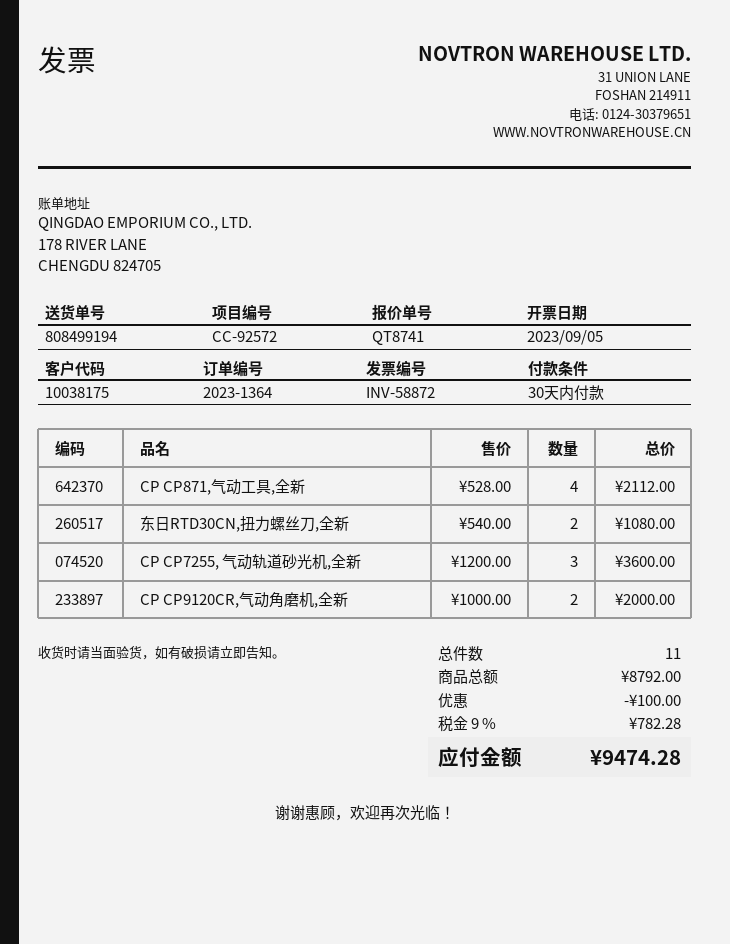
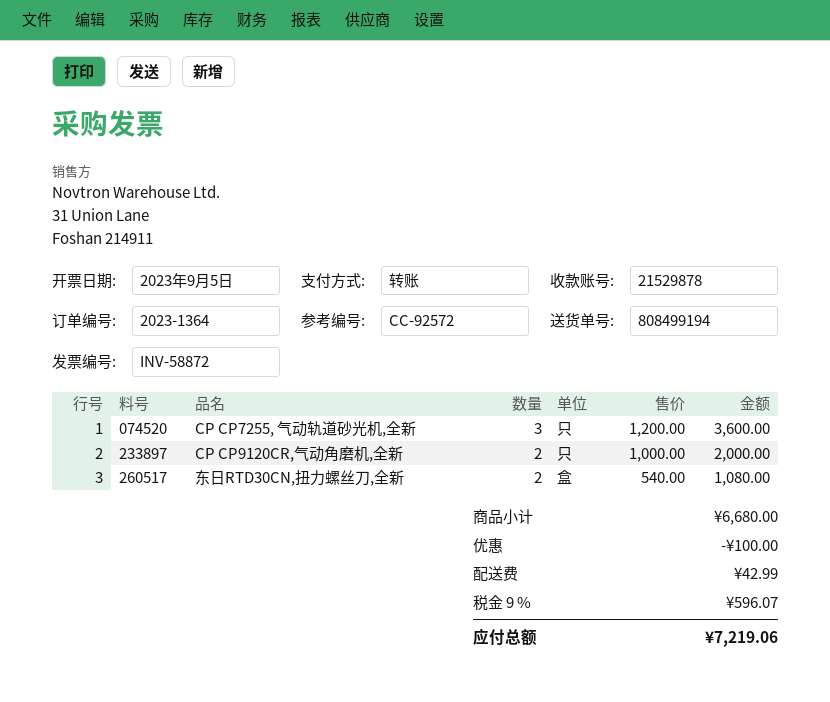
CP CP871,气动工具,全新: 4 x 528.00 = 2112.00 -> none
subtotal: 8792.00 -> 6680.00
shipping: none -> 42.99
tax: 9% = 782.28 -> 9% = 596.07
total: 9474.28 -> 7219.06

